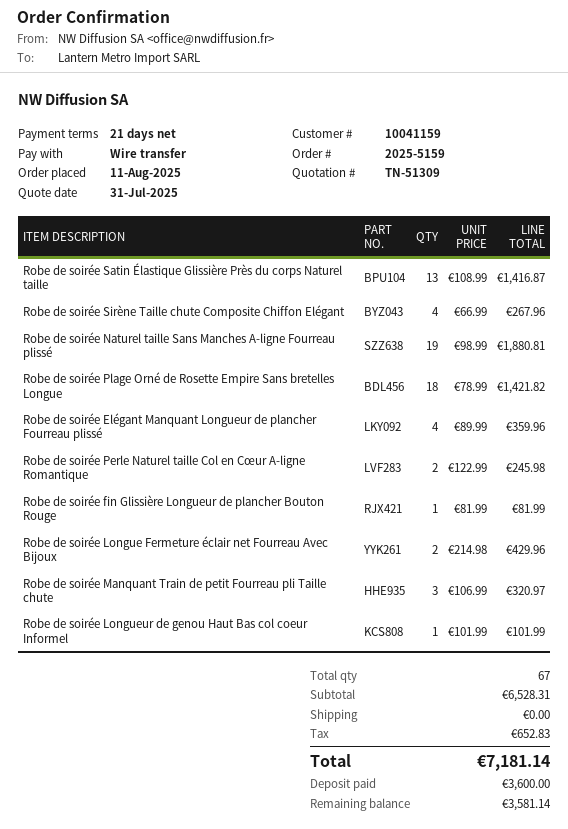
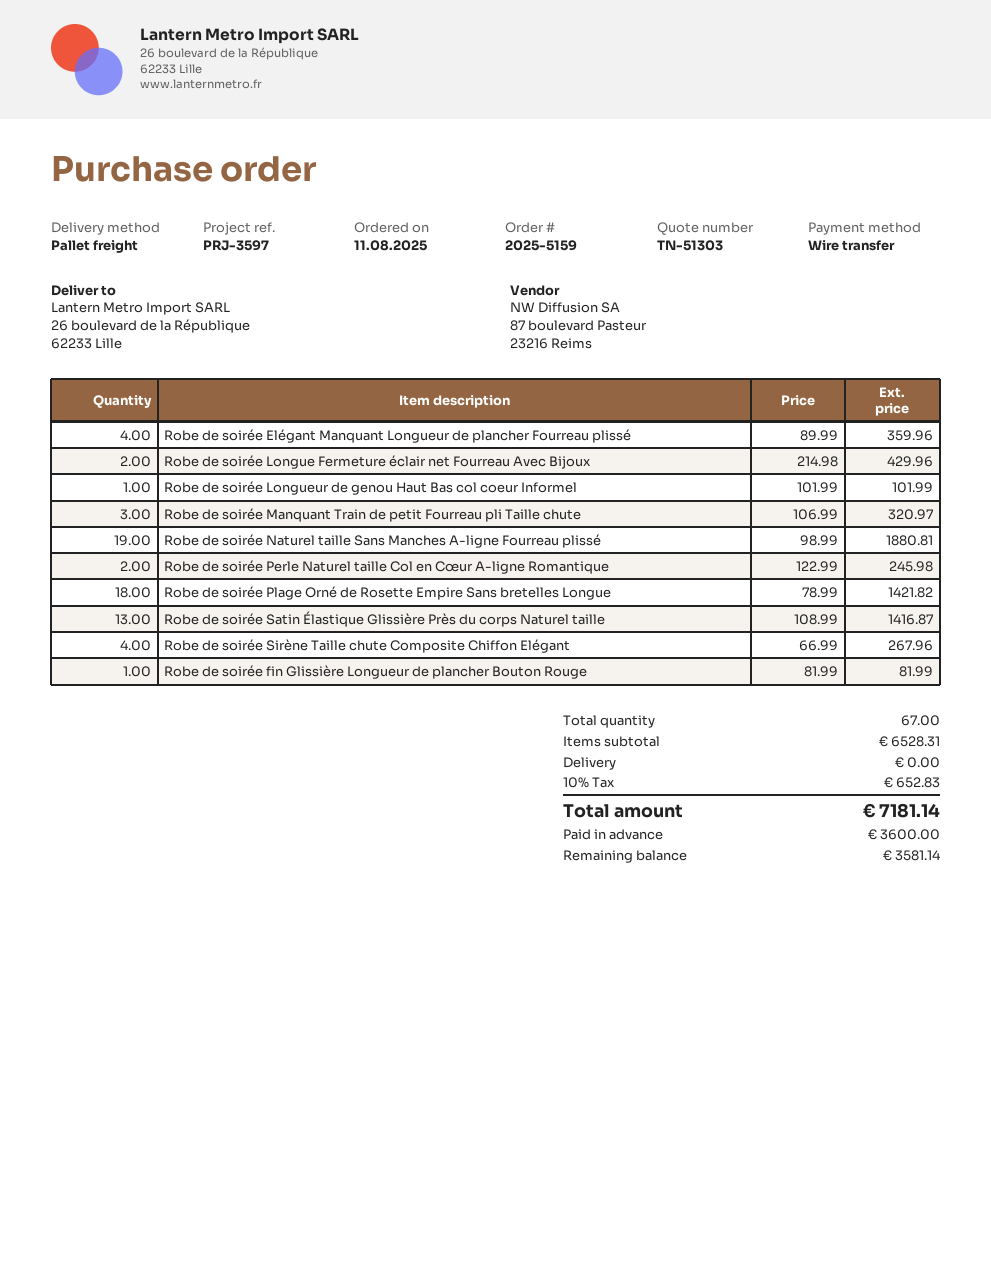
quote number: TN-51309 -> TN-51303

